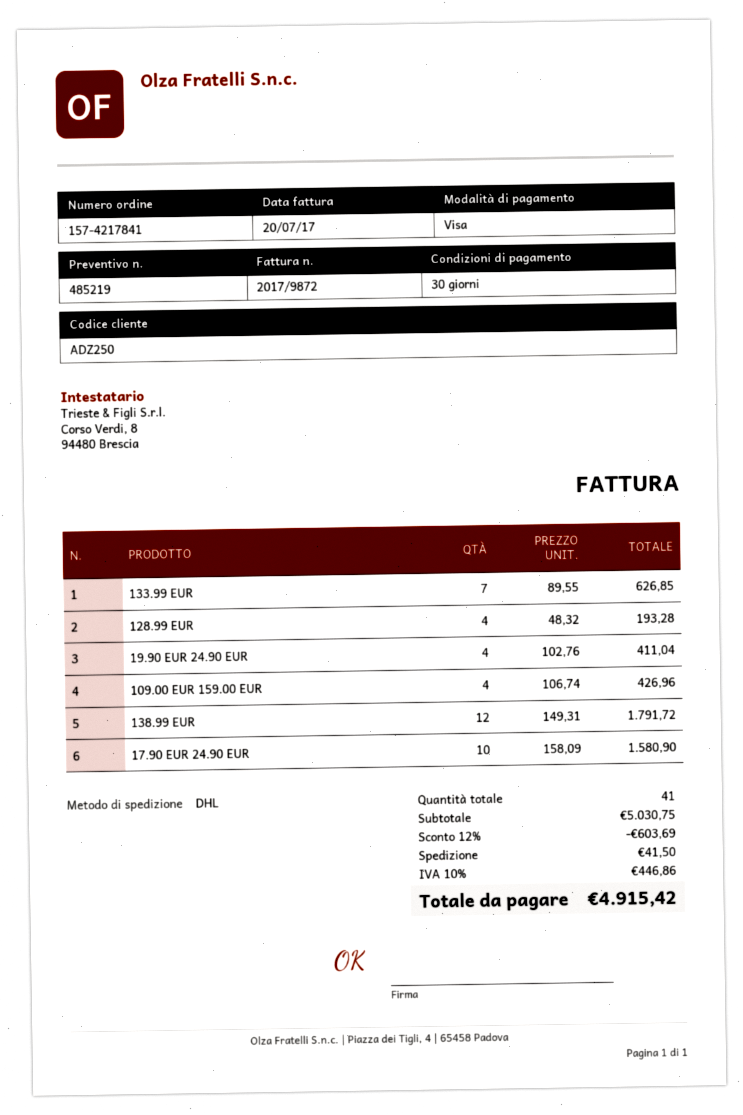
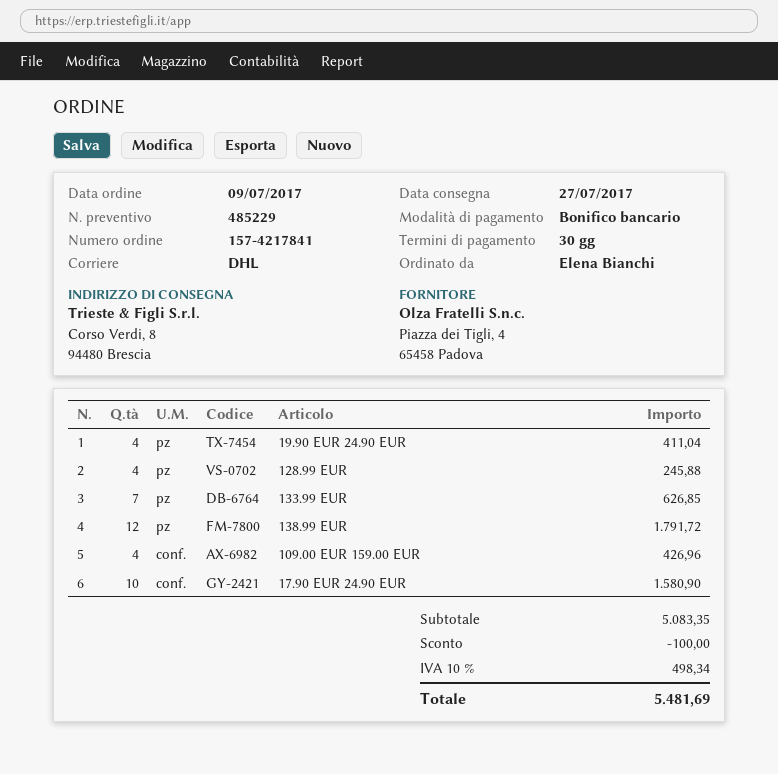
quote number: 485219 -> 485229
payment method: Visa -> bank transfer
128.99 EUR: 4 for 193.28 -> 4 for 245.88
subtotal: 5030.75 -> 5083.35
discount: 603.69 -> 100.00
shipping: 41.50 -> none
tax: 10% = 446.86 -> 10% = 498.34
total: 4915.42 -> 5481.69

